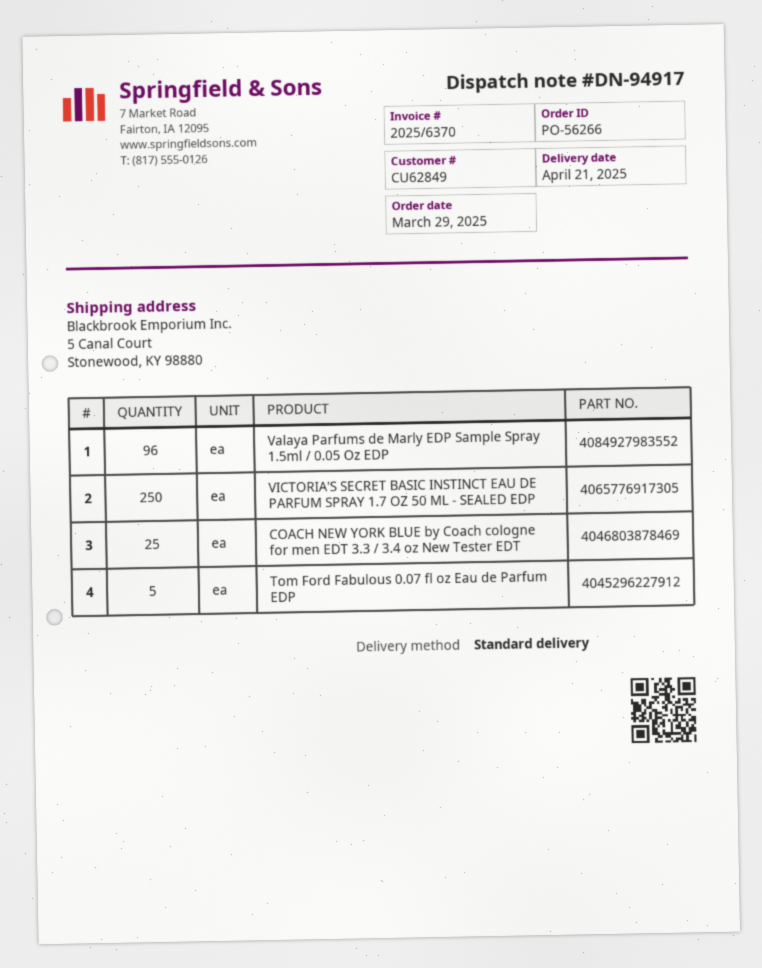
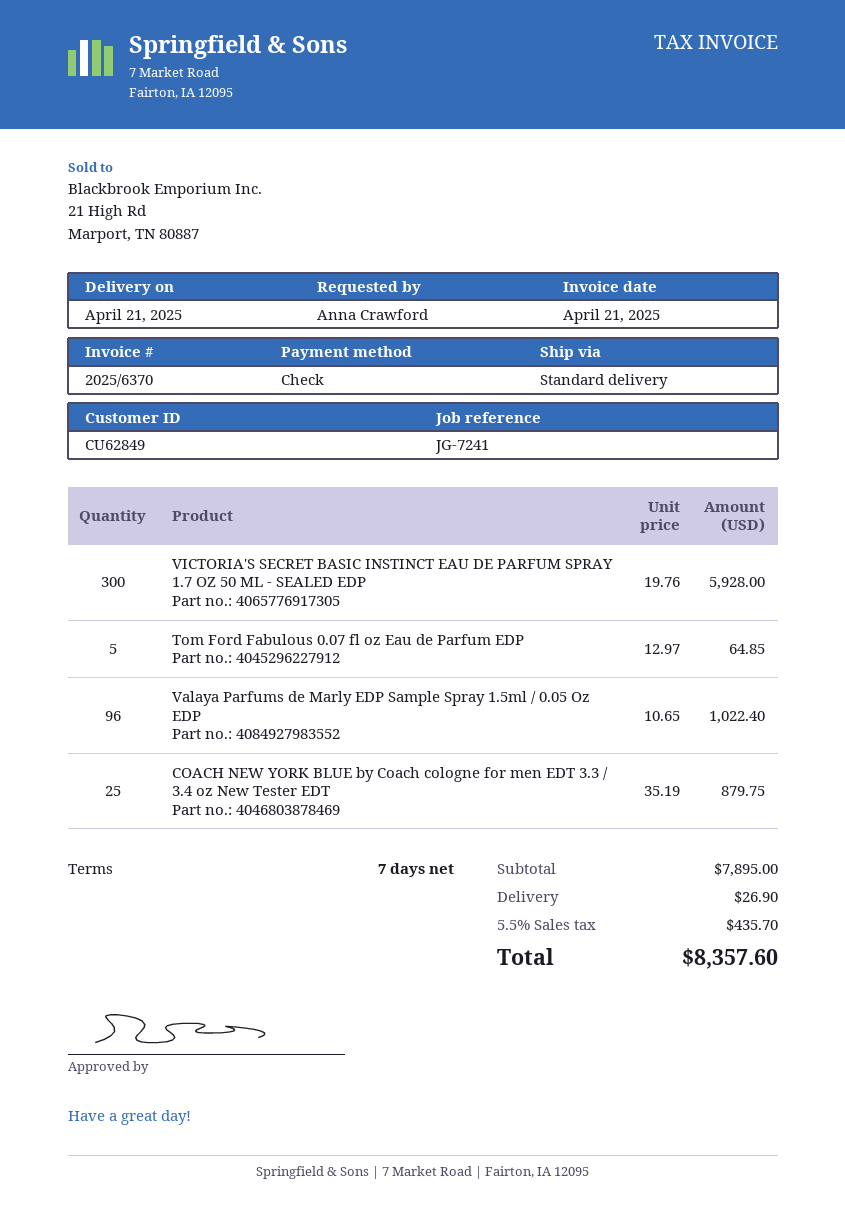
VICTORIA'S SECRET BASIC INSTINCT EAU DE PARFUM SPRAY 1.7 OZ 50 ML - SEALED EDP: 250 -> 300

